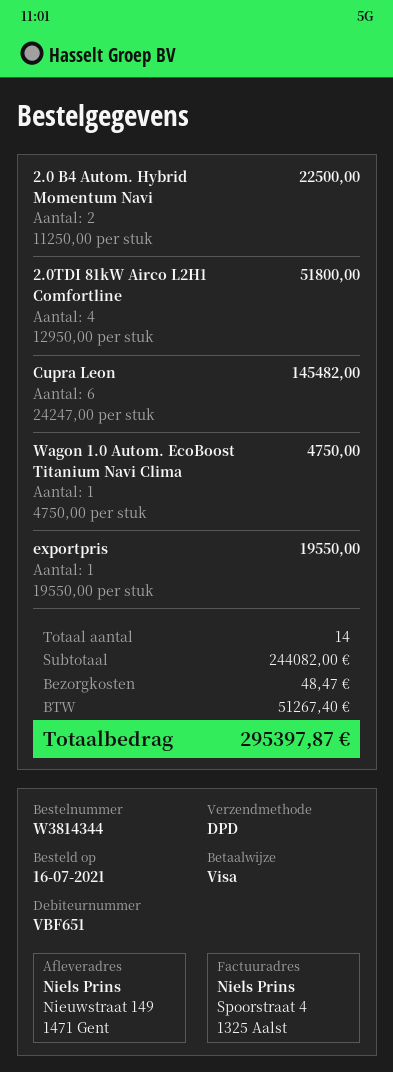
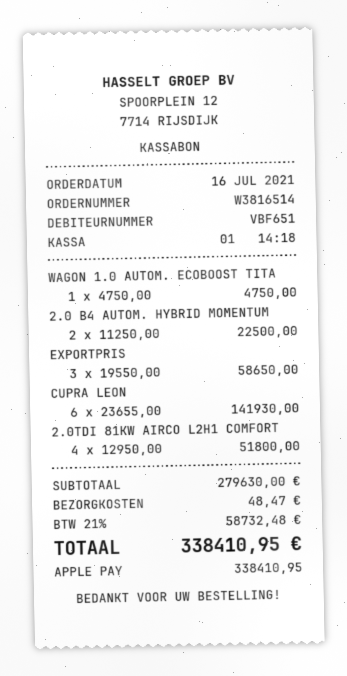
order number: W3814344 -> W3816514
payment method: Visa -> Apple Pay
Cupra Leon: 6 x 24247.00 = 145482.00 -> 6 x 23655.00 = 141930.00
exportpris: 1 x 19550.00 = 19550.00 -> 3 x 19550.00 = 58650.00
subtotal: 244082.00 -> 279630.00
tax: 51267.40 -> 58732.48
total: 295397.87 -> 338410.95

